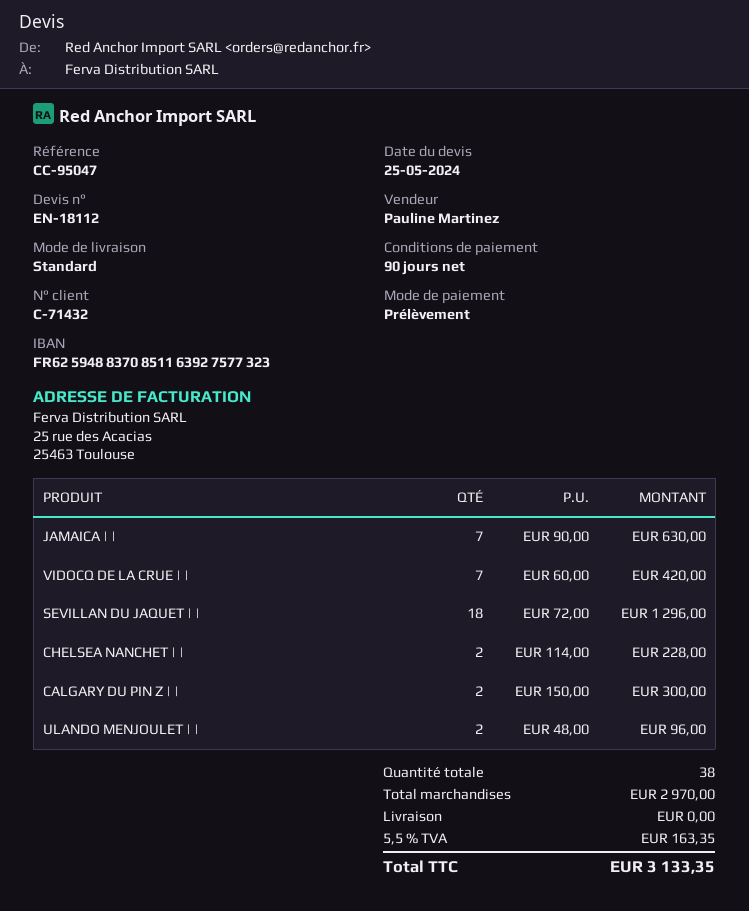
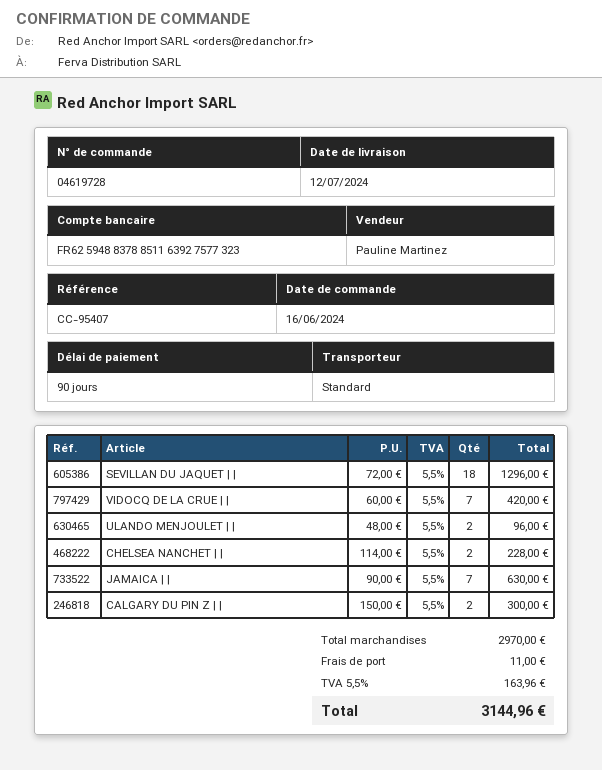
reference: CC-95047 -> CC-95407
bank account: FR6259488370851163927577323 -> FR6259488378851163927577323
shipping: 0.00 -> 11.00
tax: 5.5% = 163.35 -> 5.5% = 163.96
total: 3133.35 -> 3144.96

